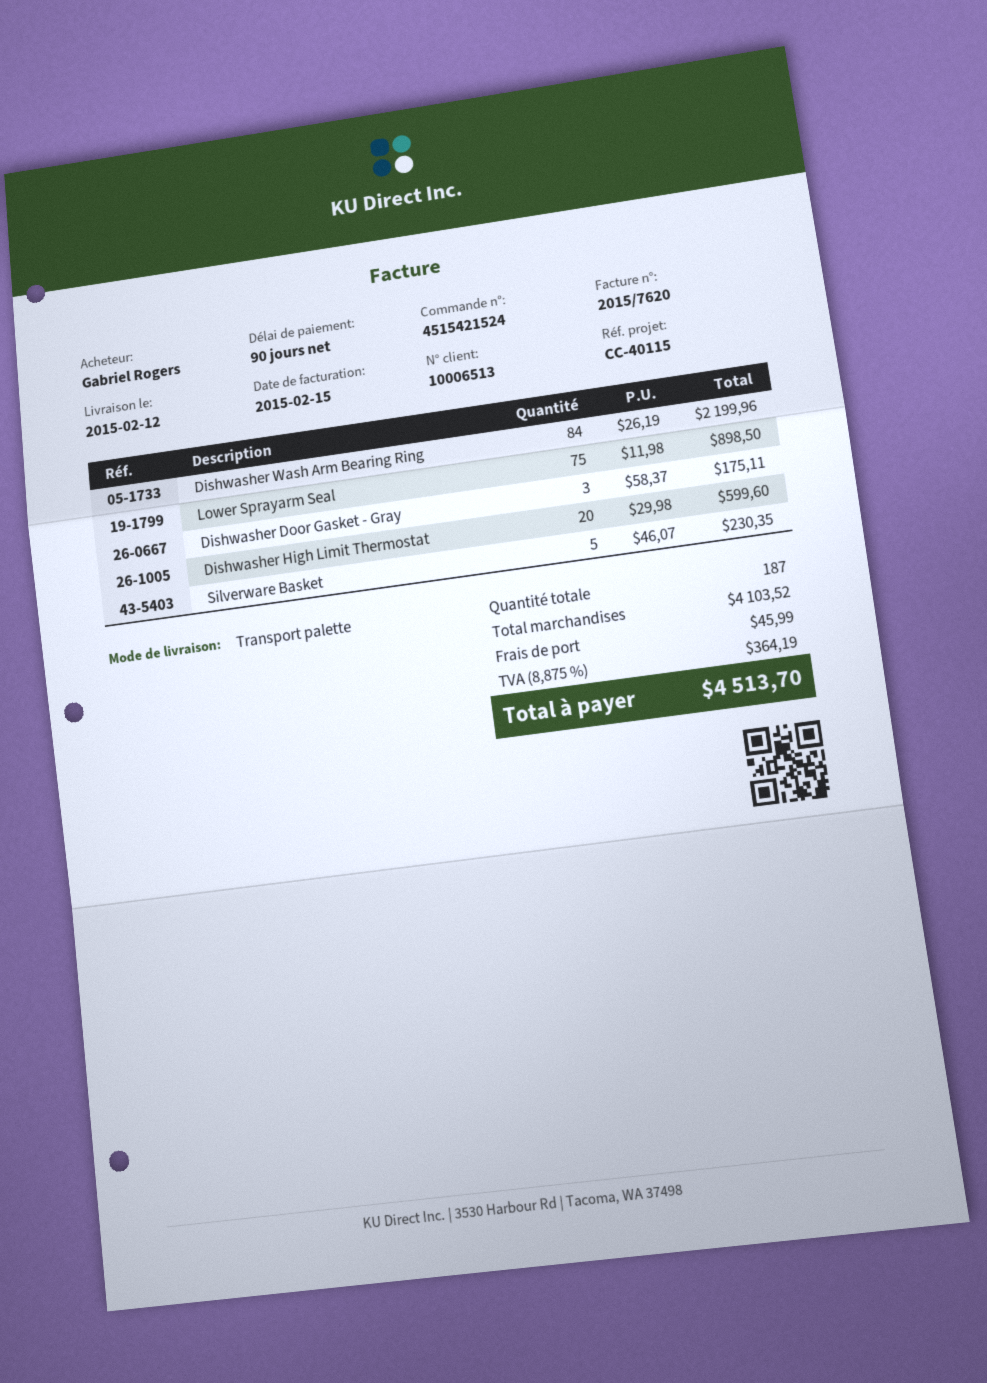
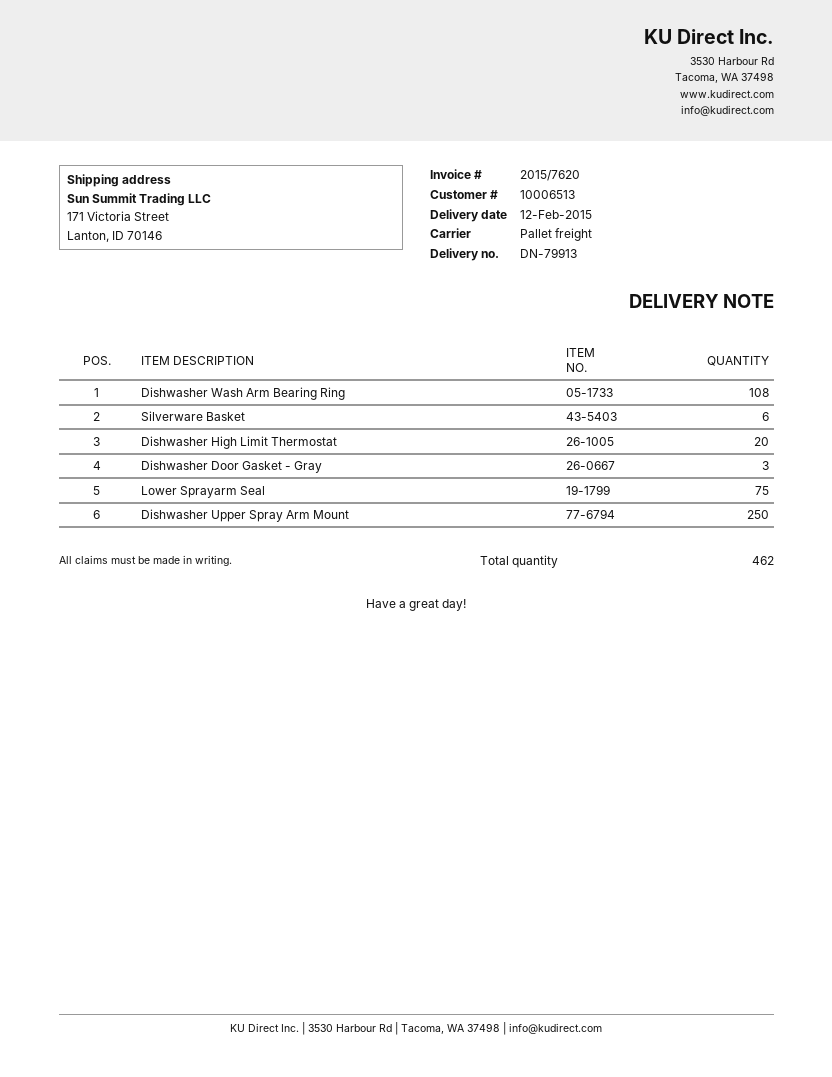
Dishwasher Wash Arm Bearing Ring: 84 -> 108
Silverware Basket: 5 -> 6
Dishwasher Upper Spray Arm Mount: none -> 250
total quantity: 187 -> 462

